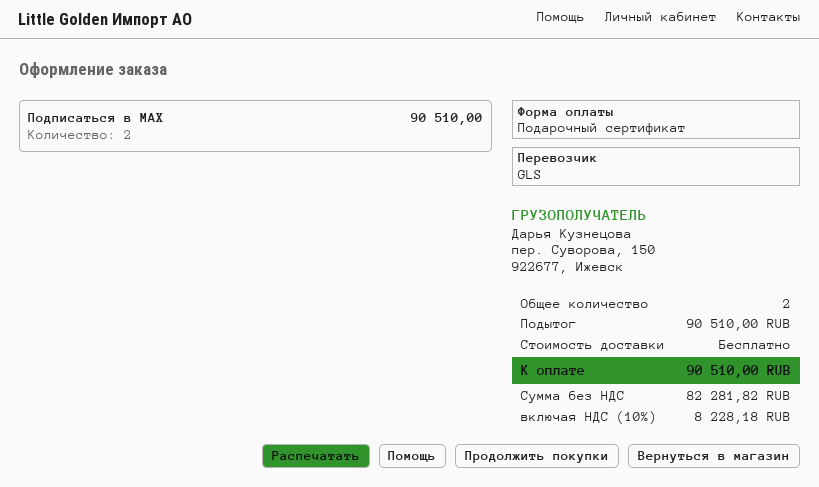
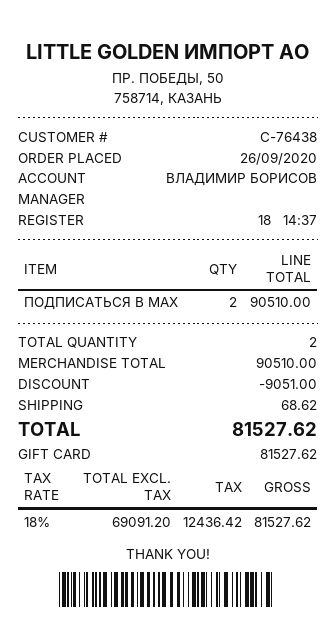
discount: none -> 9051.00
shipping: 0.00 -> 68.62
net: 82281.82 -> 69091.20
tax: 10% = 8228.18 -> 18% = 12436.42
total: 90510.00 -> 81527.62

